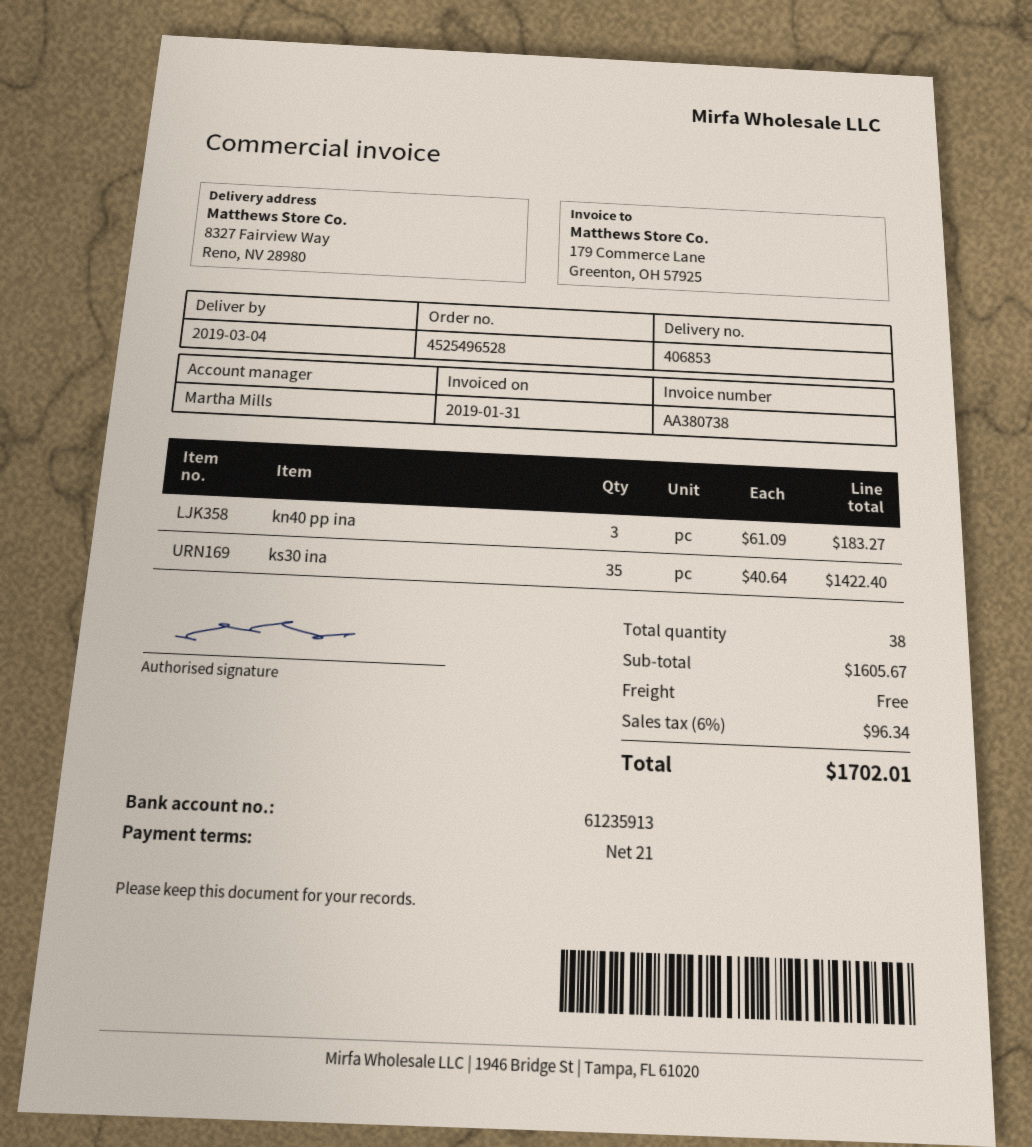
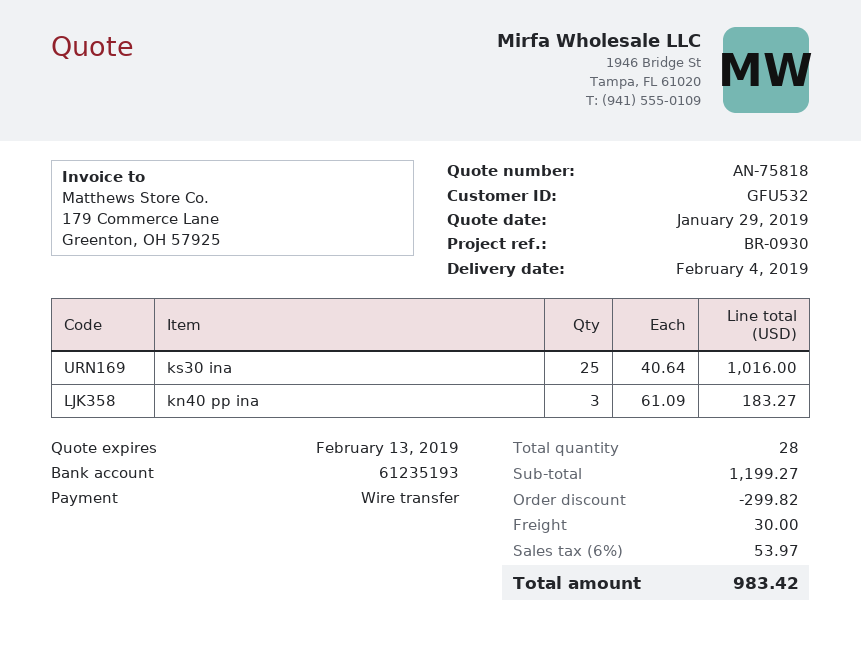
delivery date: 2019-03-04 -> 2019-02-04
bank account: 61235913 -> 61235193
ks30 ina: 35 x 40.64 = 1422.40 -> 25 x 40.64 = 1016.00
total quantity: 38 -> 28
subtotal: 1605.67 -> 1199.27
discount: none -> 299.82
shipping: 0.00 -> 30.00
tax: 6% = 96.34 -> 6% = 53.97
total: 1702.01 -> 983.42

